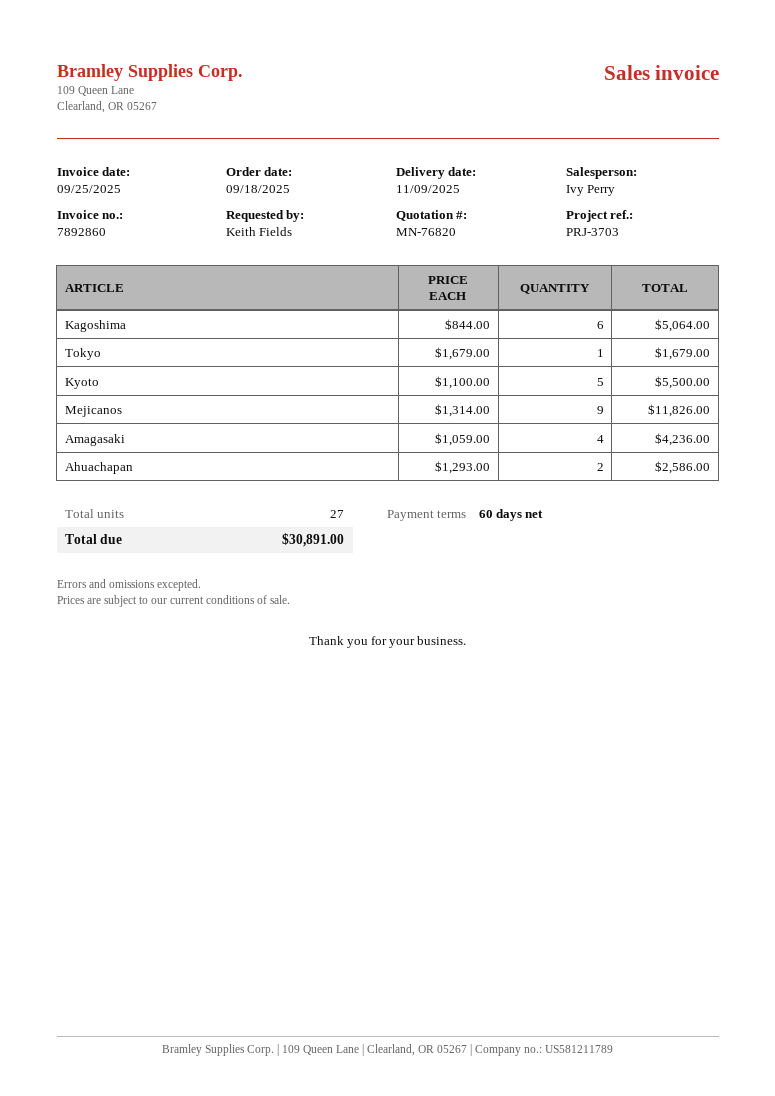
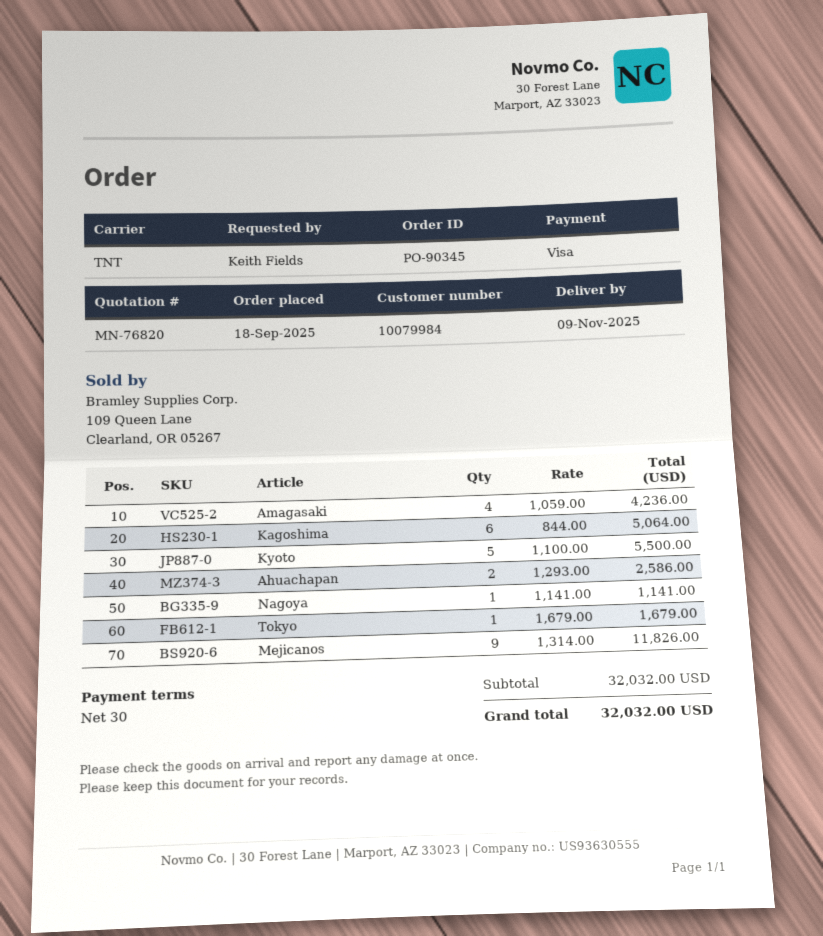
payment terms: 60 days -> 30 days
Nagoya: none -> 1 x 1141.00 = 1141.00
total: 30891.00 -> 32032.00

